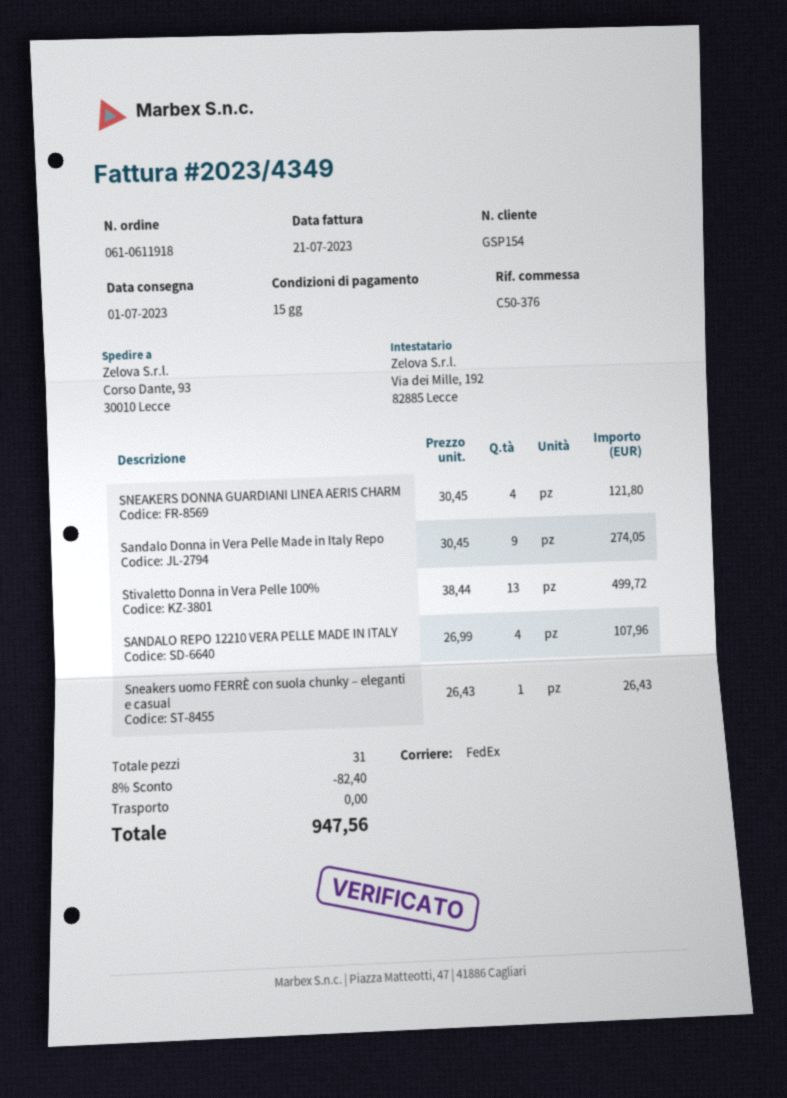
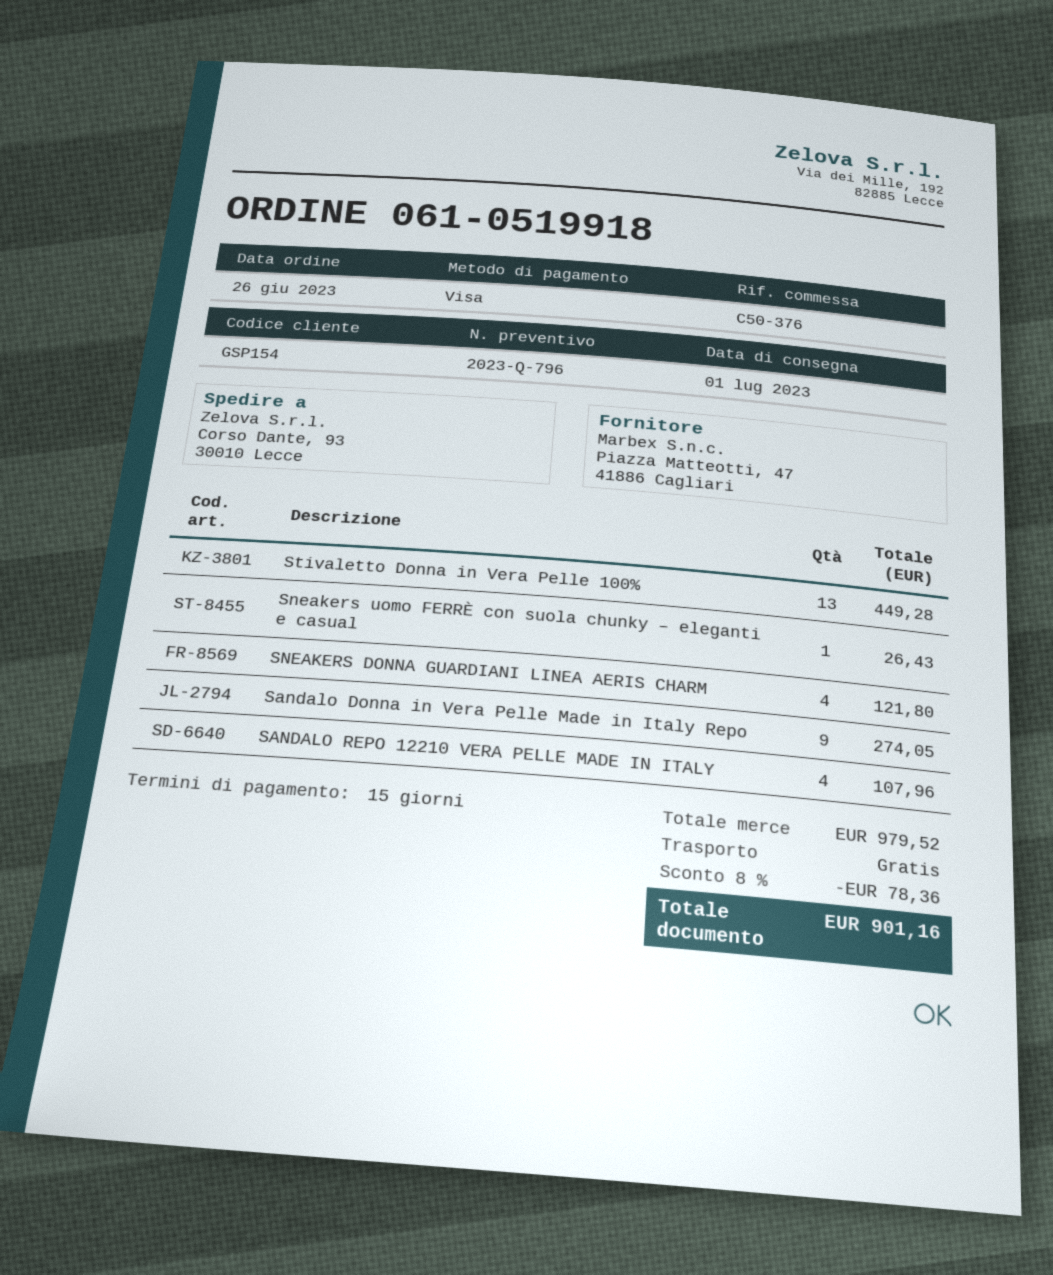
order number: 061-0611918 -> 061-0519918
Stivaletto Donna in Vera Pelle 100%: 13 for 499.72 -> 13 for 449.28
discount: 8% = 82.40 -> 8% = 78.36
total: 947.56 -> 901.16

